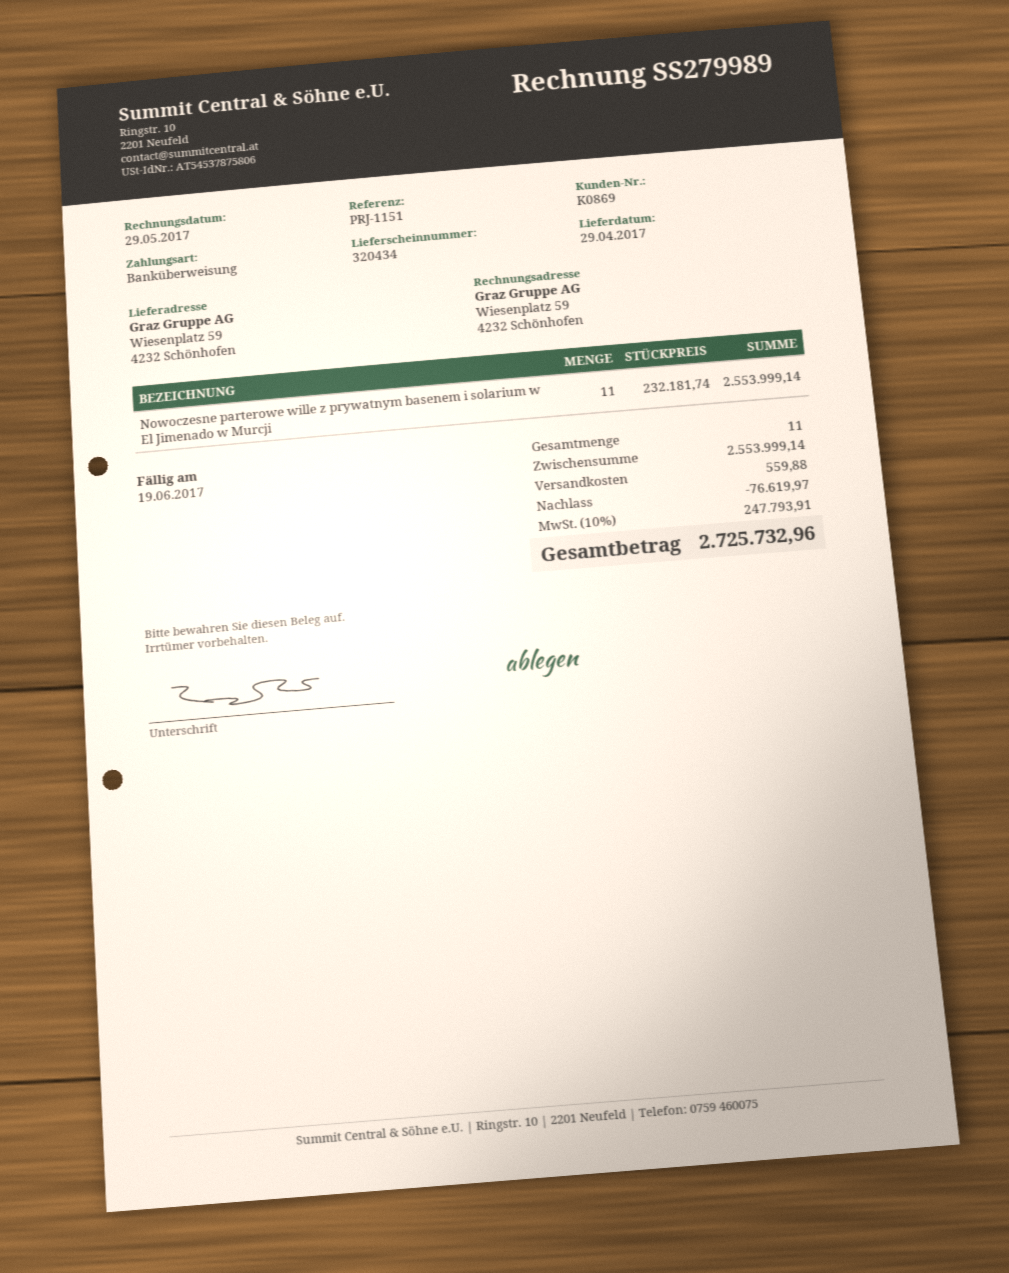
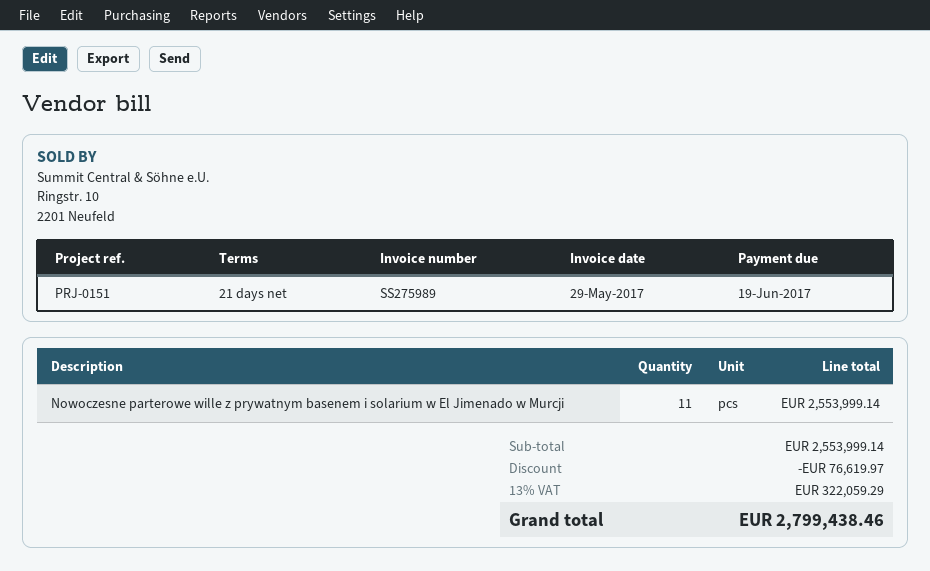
invoice number: SS279989 -> SS275989
reference: PRJ-1151 -> PRJ-0151
shipping: 559.88 -> none
tax: 10% = 247793.91 -> 13% = 322059.29
total: 2725732.96 -> 2799438.46

